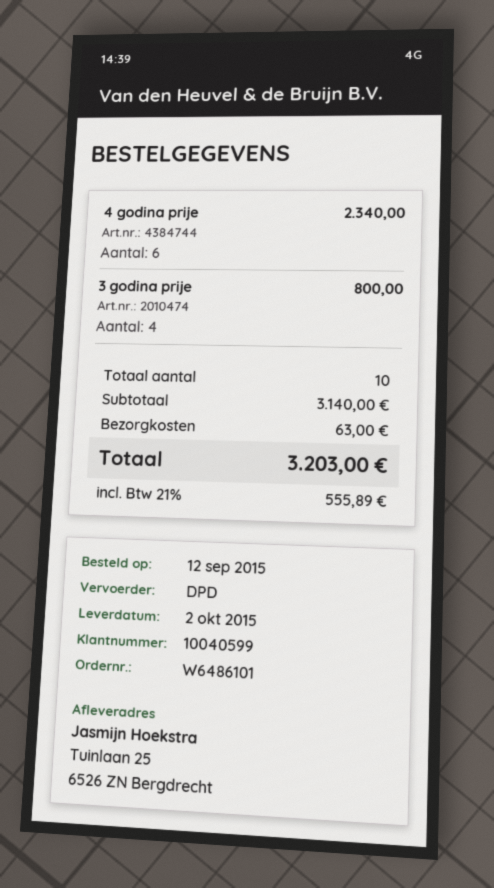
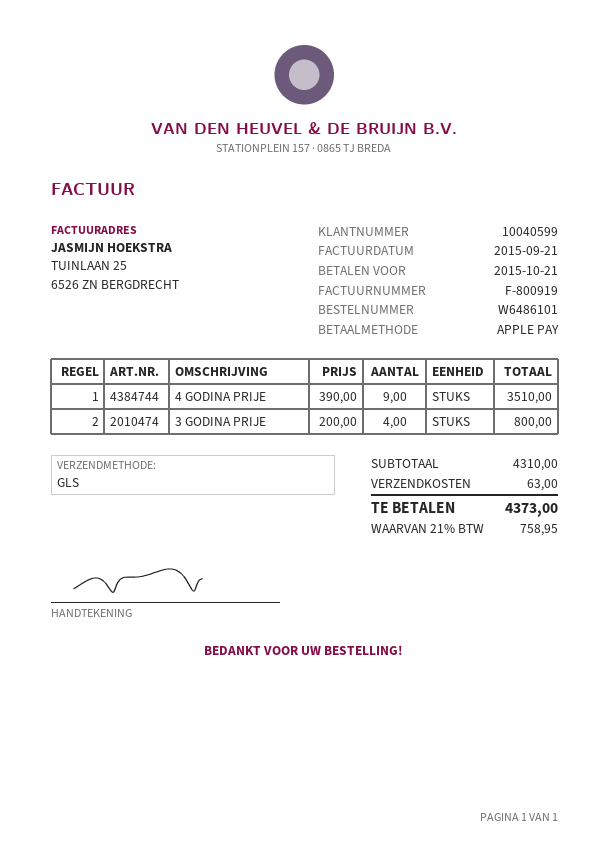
shipping method: DPD -> GLS
4 godina prije: 6 for 2340.00 -> 9 for 3510.00
subtotal: 3140.00 -> 4310.00
tax: 21% = 555.89 -> 21% = 758.95
total: 3203.00 -> 4373.00

